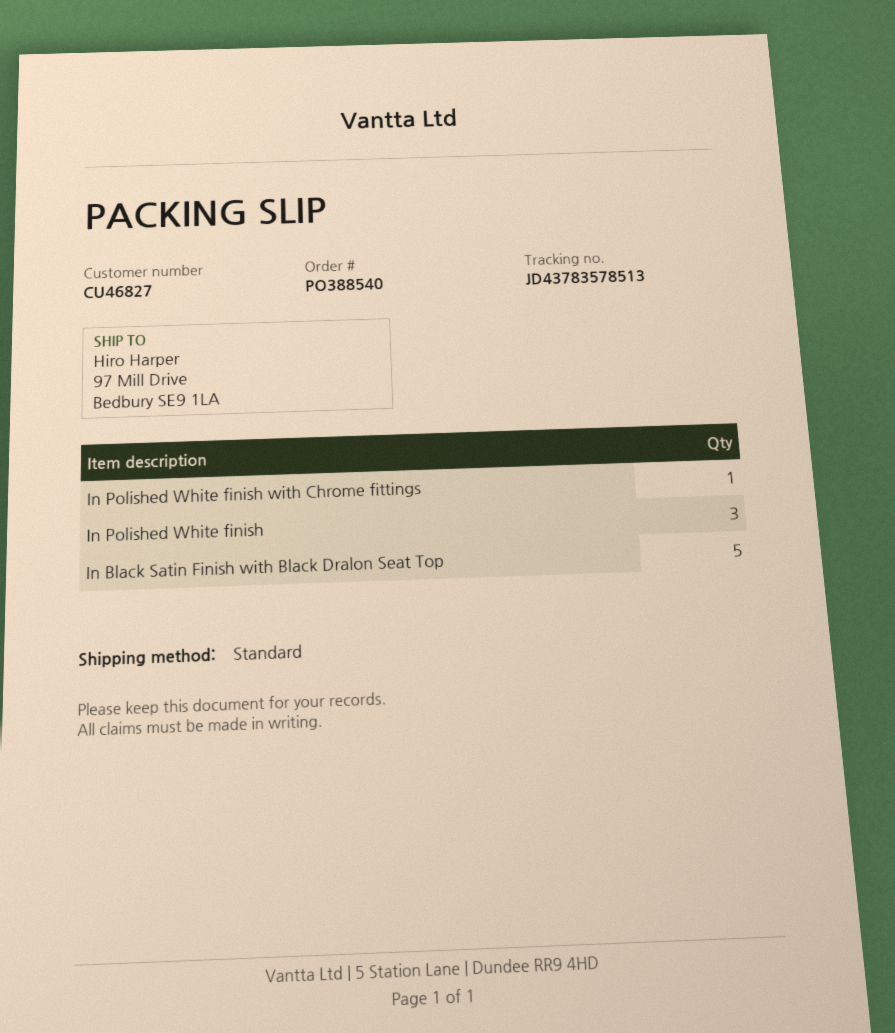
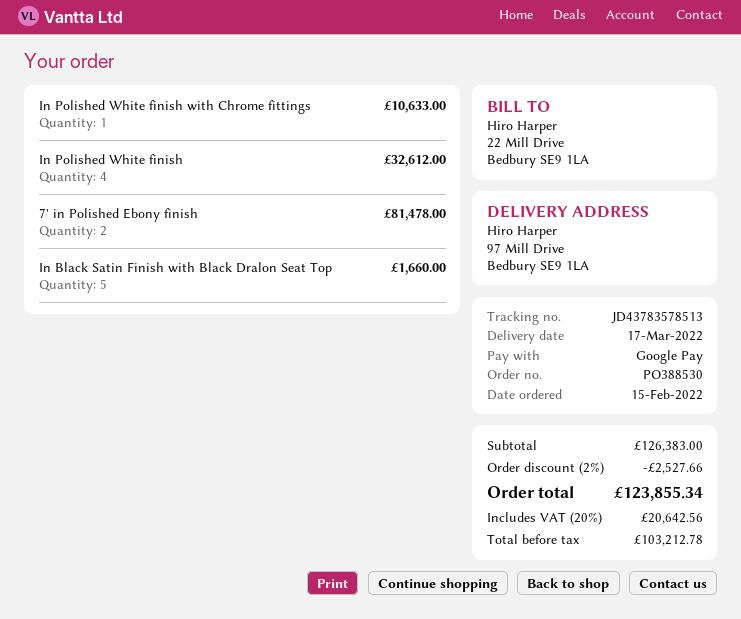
order number: PO388540 -> PO388530
In Polished White finish: 3 -> 4
7' in Polished Ebony finish: none -> 2

